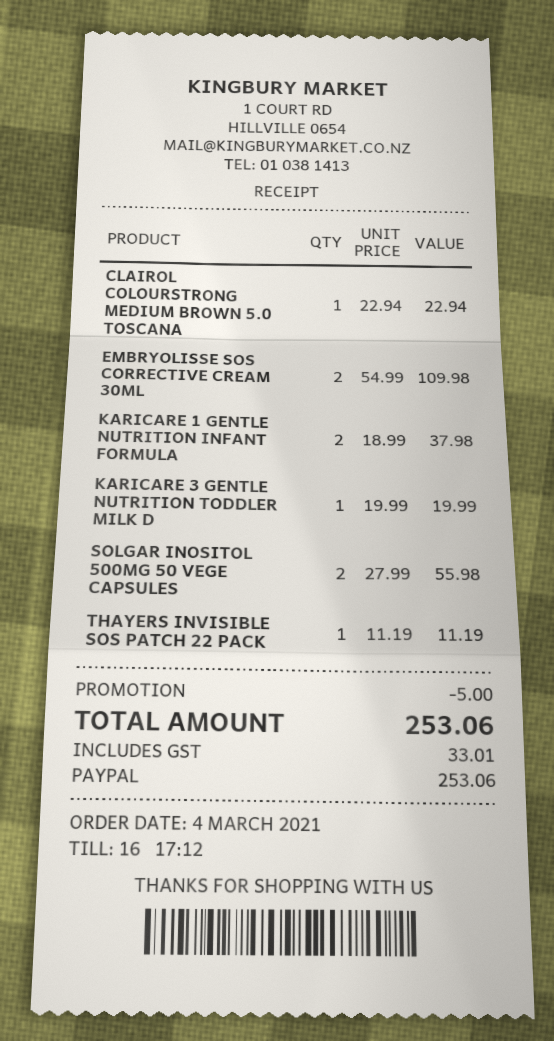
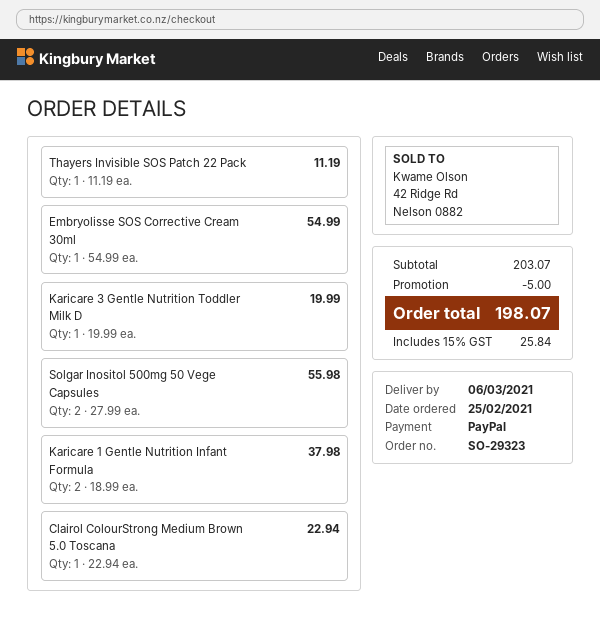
order date: 2021-03-04 -> 2021-02-25
EMBRYOLISSE SOS CORRECTIVE CREAM 30ML: 2 x 54.99 = 109.98 -> 1 x 54.99 = 54.99
tax: 33.01 -> 25.84
total: 253.06 -> 198.07

